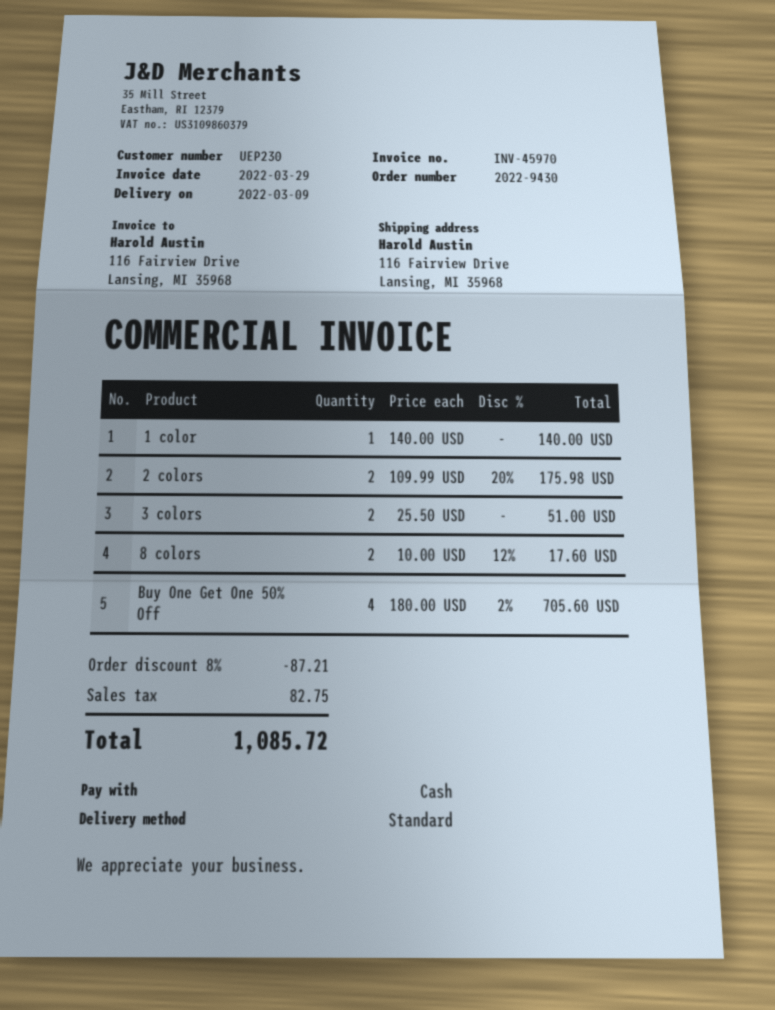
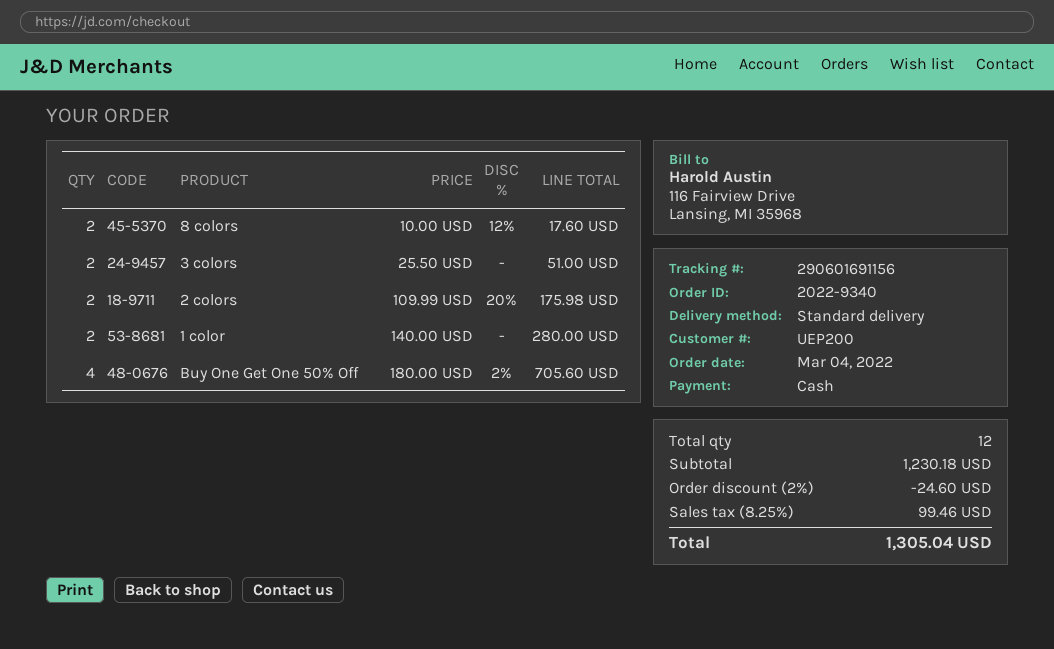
order number: 2022-9430 -> 2022-9340
customer number: UEP230 -> UEP200
1 color: 1 x 140.00 = 140.00 -> 2 x 140.00 = 280.00
discount: 8% = 87.21 -> 2% = 24.60
tax: 82.75 -> 99.46
total: 1085.72 -> 1305.04

